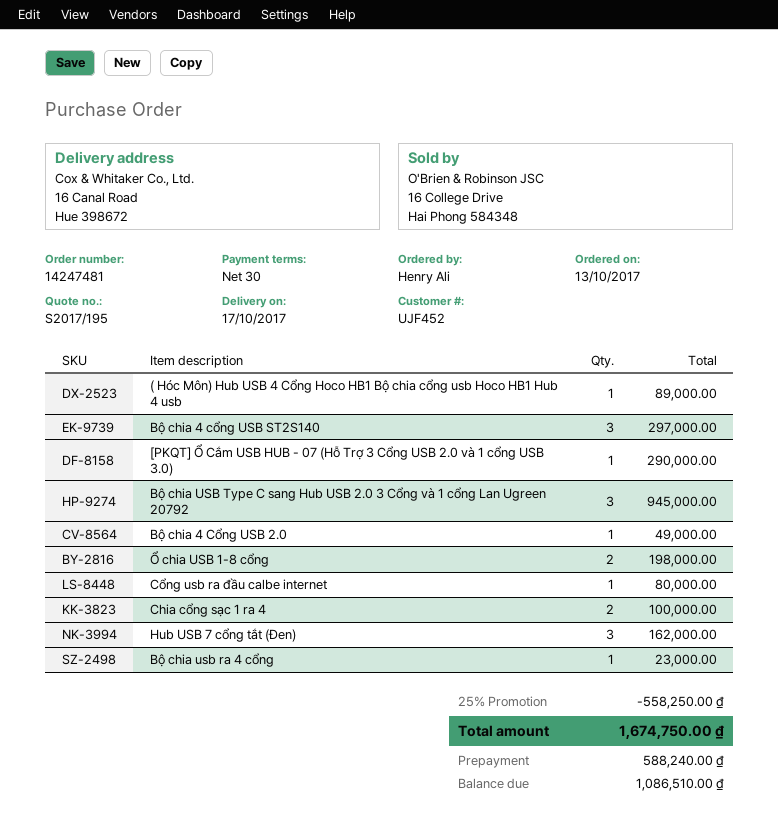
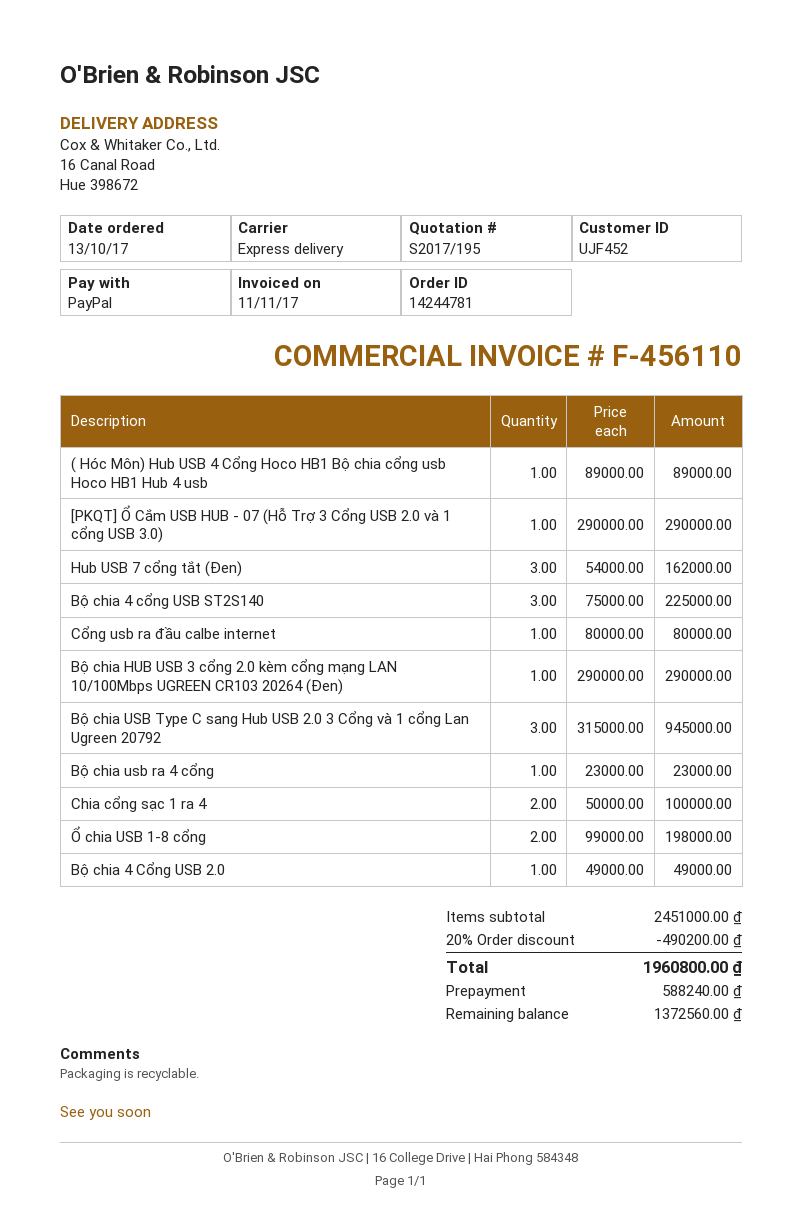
order number: 14247481 -> 14244781
Bộ chia 4 cổng USB ST2S140: 3 for 297000.00 -> 3 for 225000.00
Bộ chia HUB USB 3 cổng 2.0 kèm cổng mạng LAN 10/100Mbps UGREEN CR103 20264 (Đen): none -> 1 for 290000.00
discount: 25% = 558250.00 -> 20% = 490200.00
total: 1674750.00 -> 1960800.00
balance: 1086510.00 -> 1372560.00

